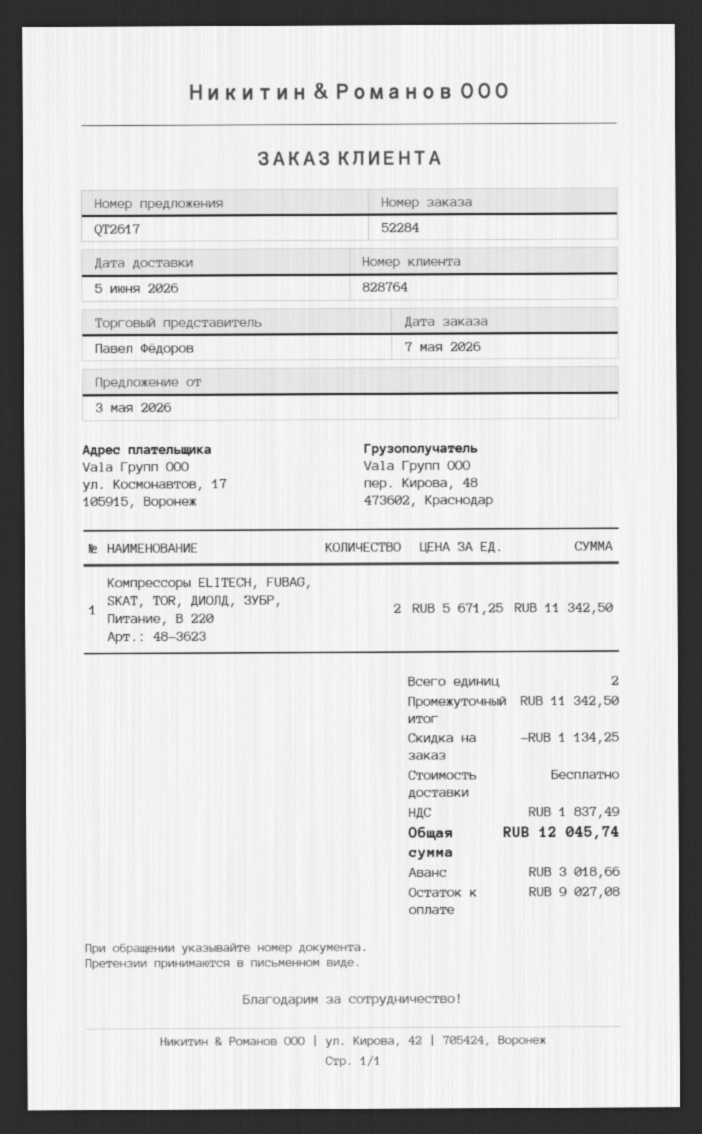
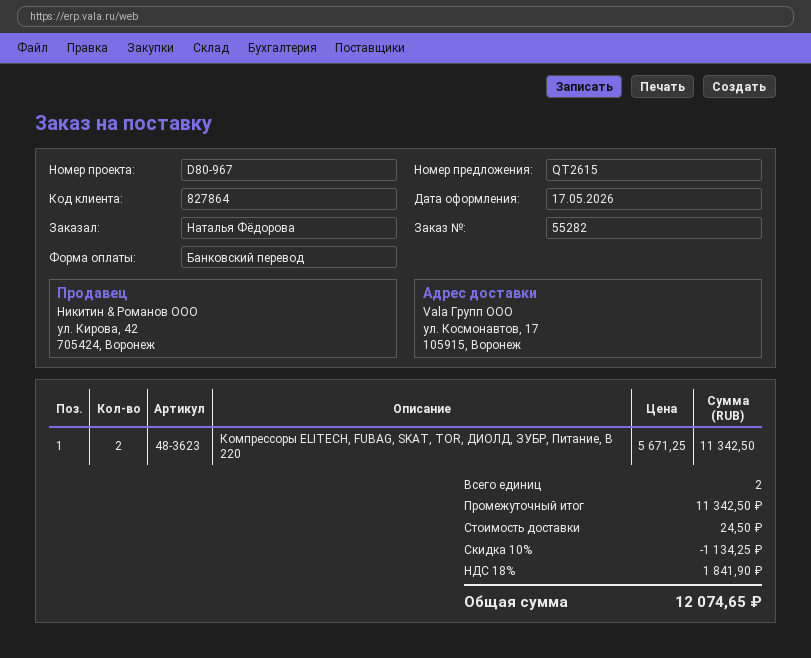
quote number: QT2617 -> QT2615
order number: 52284 -> 55282
order date: 2026-05-07 -> 2026-05-17
customer number: 828764 -> 827864
ship to: пер. Кирова, 48, 473602, Краснодар -> ул. Космонавтов, 17, 105915, Воронеж
shipping: 0.00 -> 24.50
tax: 1837.49 -> 1841.90
total: 12045.74 -> 12074.65

